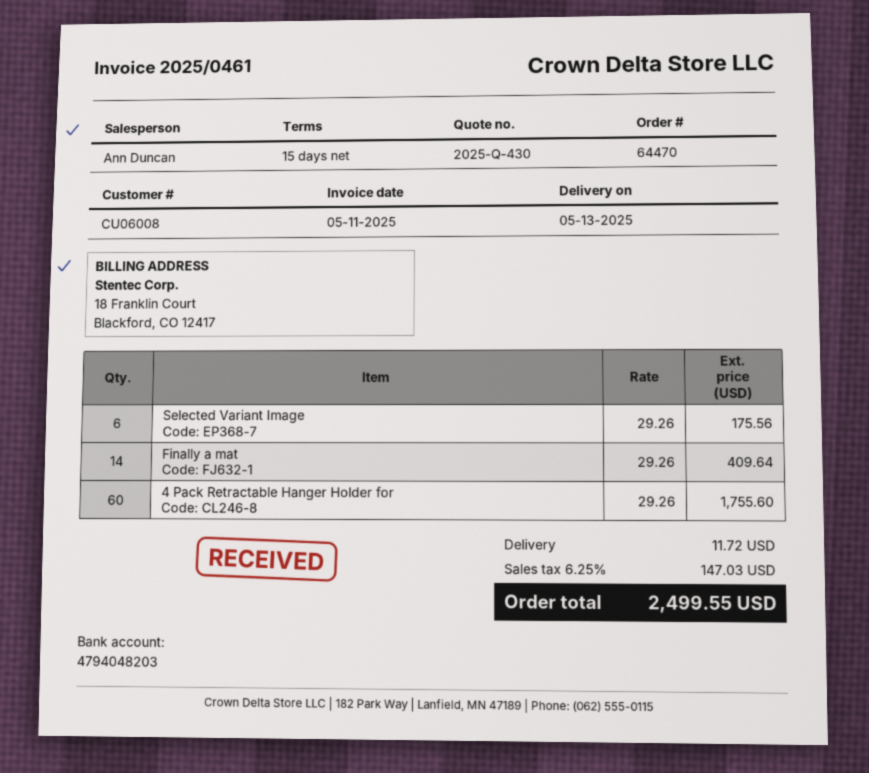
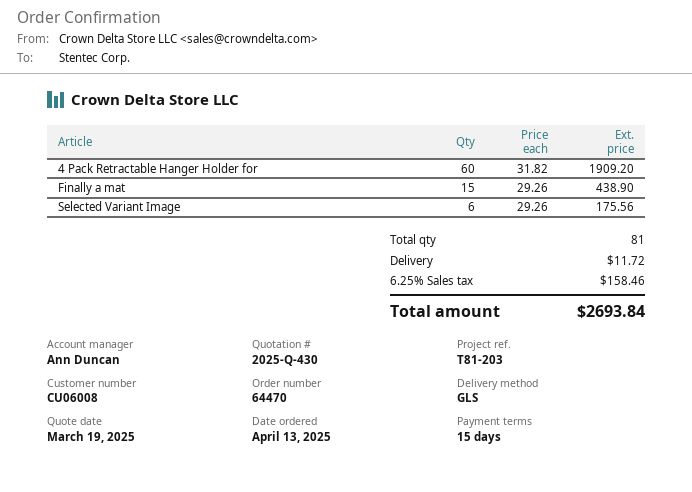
Finally a mat: 14 x 29.26 = 409.64 -> 15 x 29.26 = 438.90
4 Pack Retractable Hanger Holder for: 60 x 29.26 = 1755.60 -> 60 x 31.82 = 1909.20
tax: 6.25% = 147.03 -> 6.25% = 158.46
total: 2499.55 -> 2693.84

